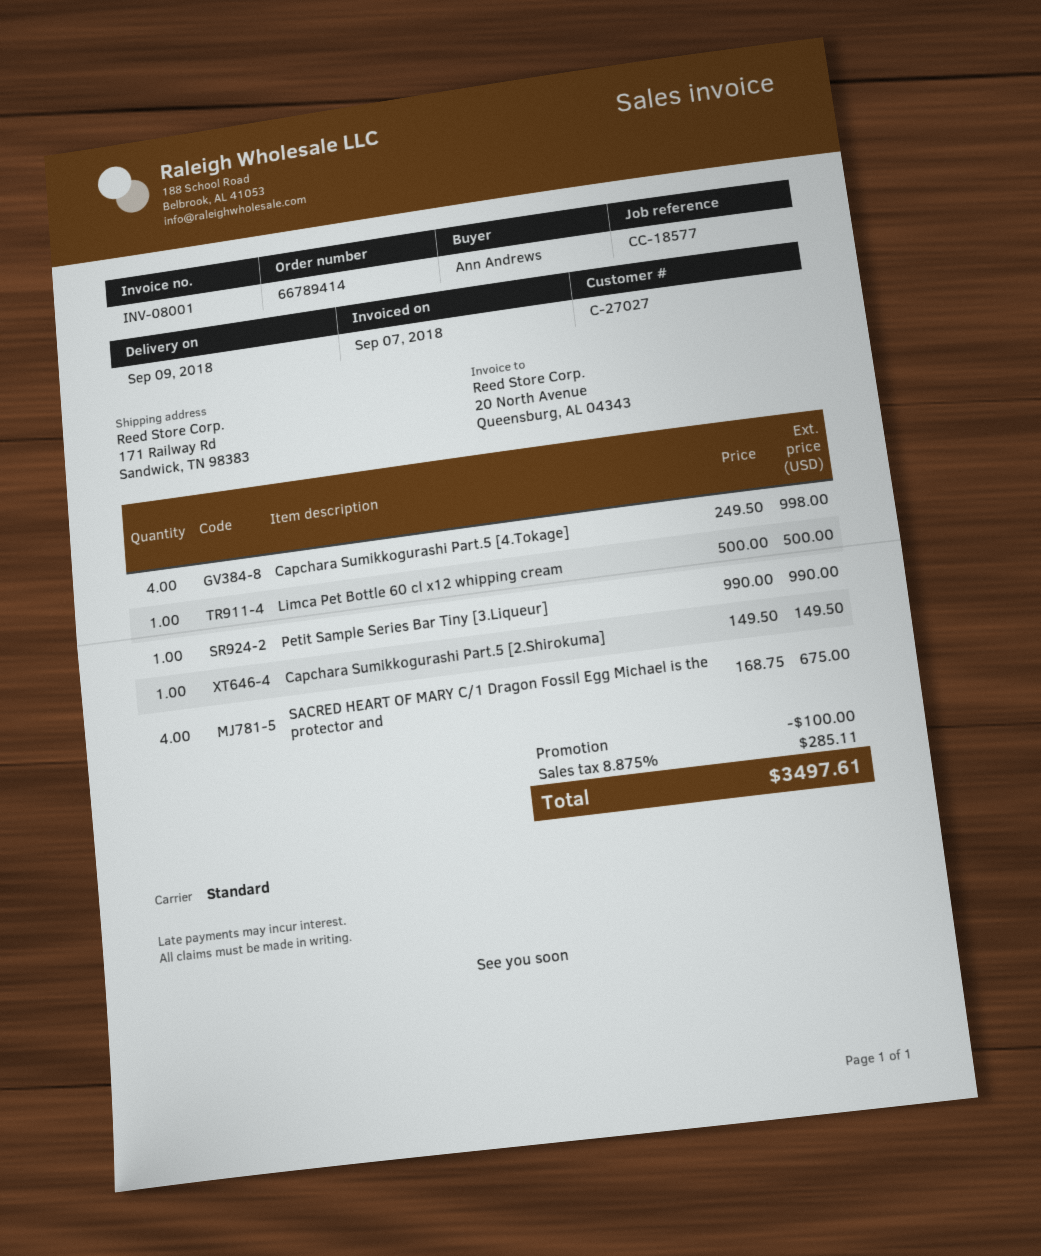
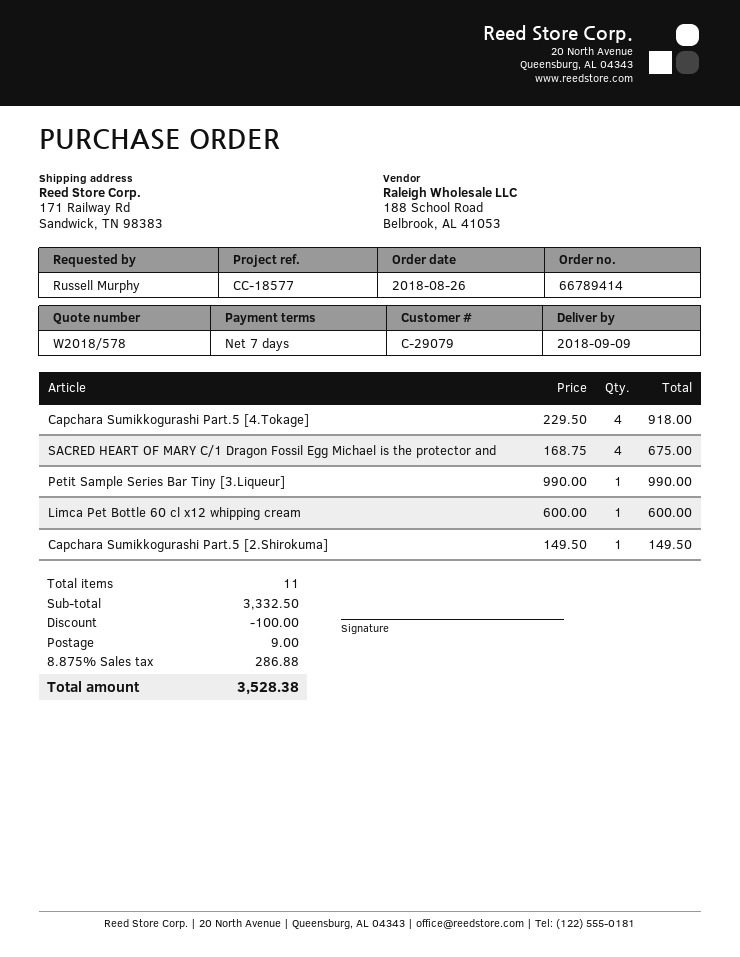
customer number: C-27027 -> C-29079
ordered by: Ann Andrews -> Russell Murphy
Capchara Sumikkogurashi Part.5 [4.Tokage]: 4 x 249.50 = 998.00 -> 4 x 229.50 = 918.00
Limca Pet Bottle 60 cl x12 whipping cream: 1 x 500.00 = 500.00 -> 1 x 600.00 = 600.00
shipping: none -> 9.00
tax: 8.875% = 285.11 -> 8.875% = 286.88
total: 3497.61 -> 3528.38

